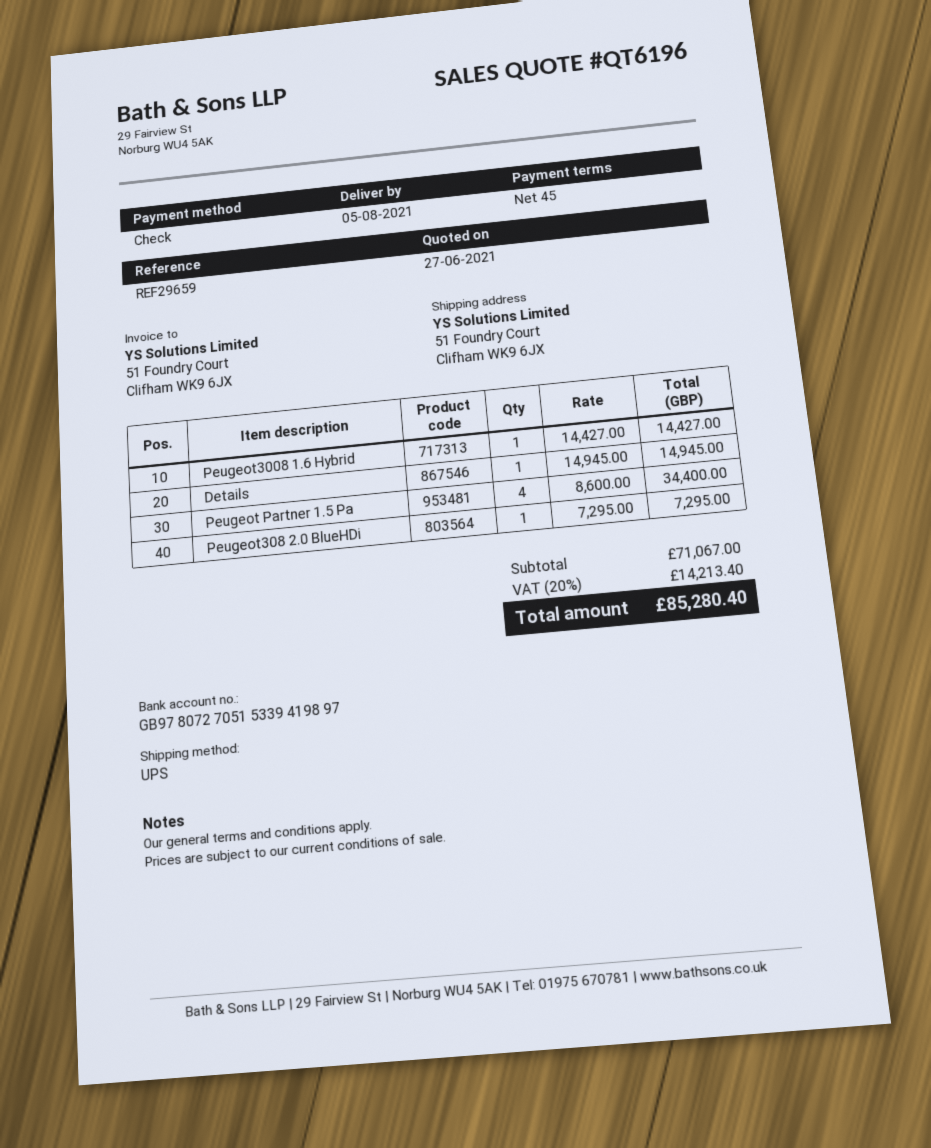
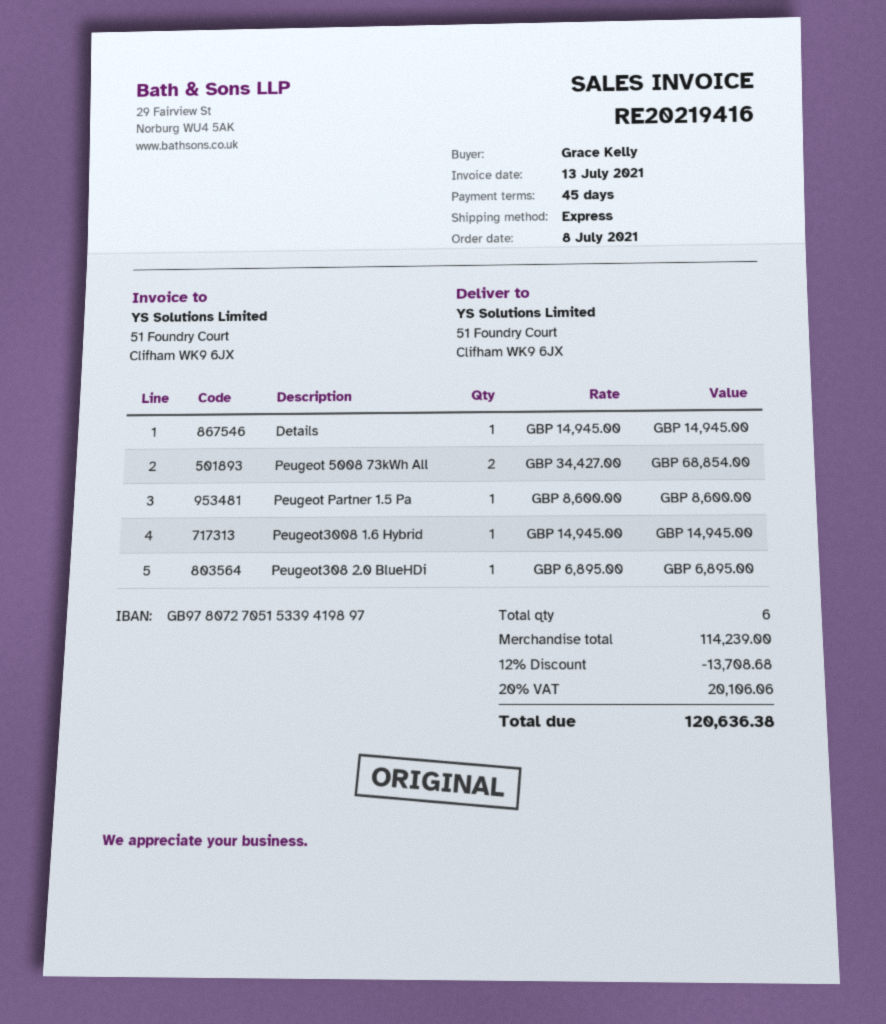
shipping method: UPS -> express
Peugeot3008 1.6 Hybrid: 1 x 14427.00 = 14427.00 -> 1 x 14945.00 = 14945.00
Peugeot Partner 1.5 Pa: 4 x 8600.00 = 34400.00 -> 1 x 8600.00 = 8600.00
Peugeot308 2.0 BlueHDi: 1 x 7295.00 = 7295.00 -> 1 x 6895.00 = 6895.00
Peugeot 5008 73kWh All: none -> 2 x 34427.00 = 68854.00
subtotal: 71067.00 -> 114239.00
discount: none -> 12% = 13708.68
tax: 20% = 14213.40 -> 20% = 20106.06
total: 85280.40 -> 120636.38

